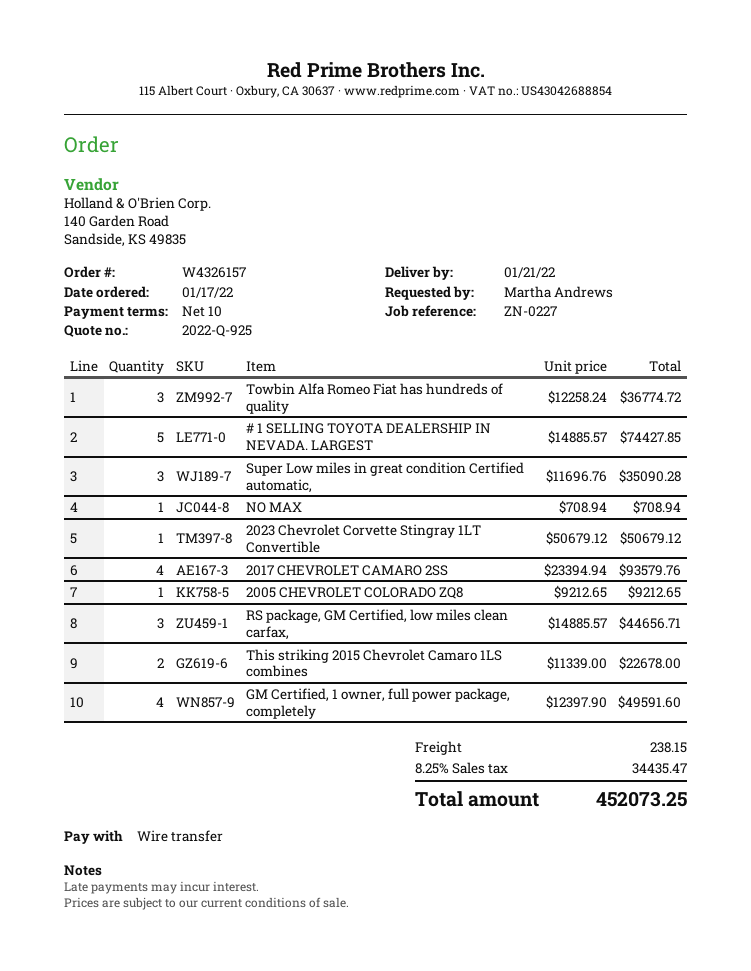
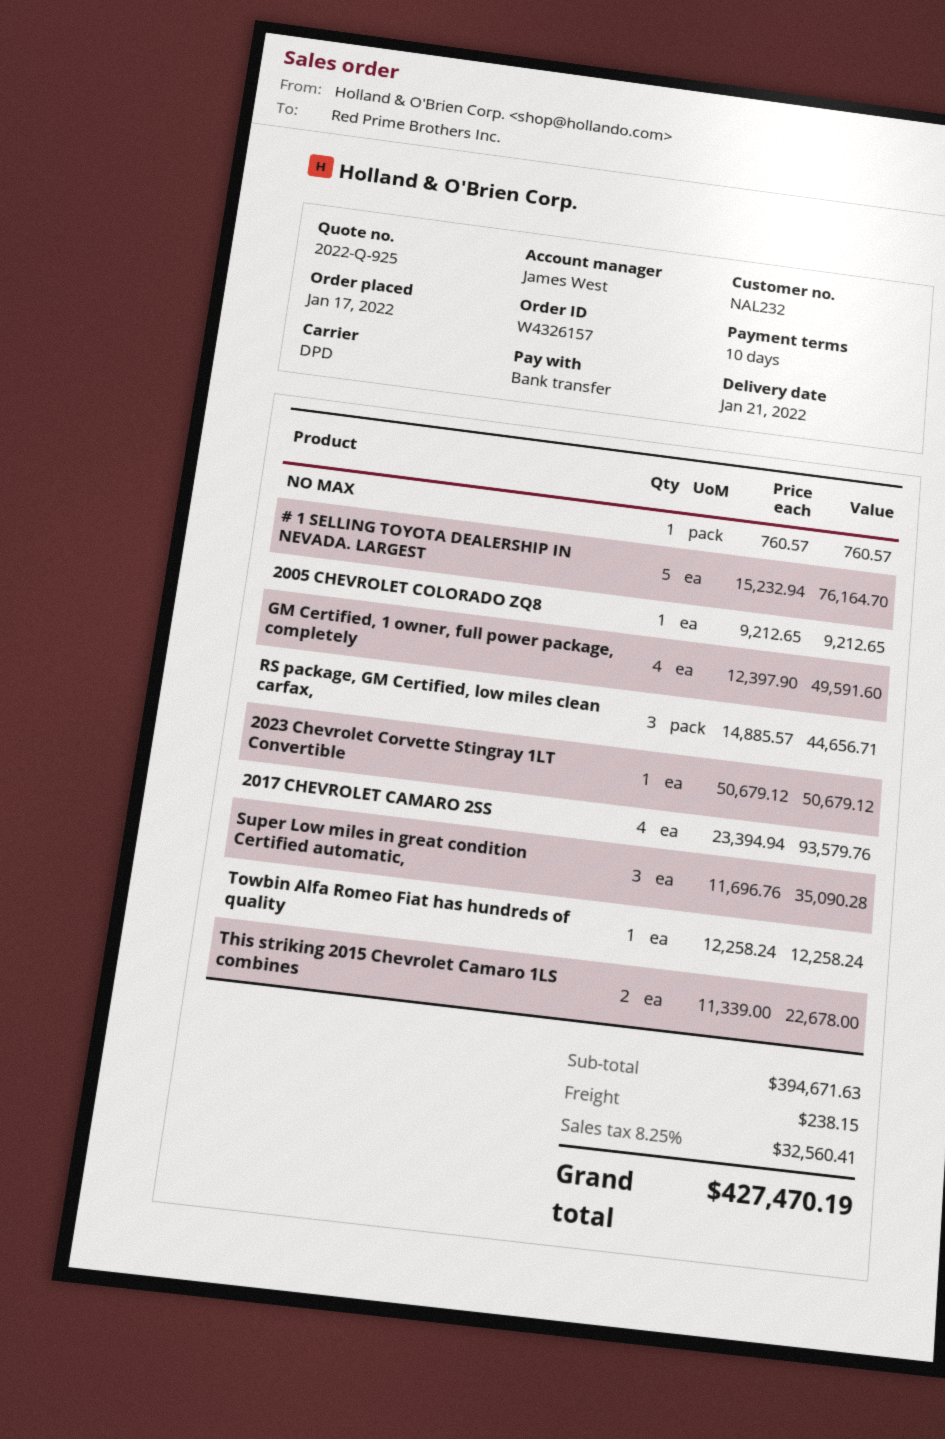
Towbin Alfa Romeo Fiat has hundreds of quality: 3 x 12258.24 = 36774.72 -> 1 x 12258.24 = 12258.24
# 1 SELLING TOYOTA DEALERSHIP IN NEVADA. LARGEST: 5 x 14885.57 = 74427.85 -> 5 x 15232.94 = 76164.70
NO MAX: 1 x 708.94 = 708.94 -> 1 x 760.57 = 760.57
tax: 8.25% = 34435.47 -> 8.25% = 32560.41
total: 452073.25 -> 427470.19

